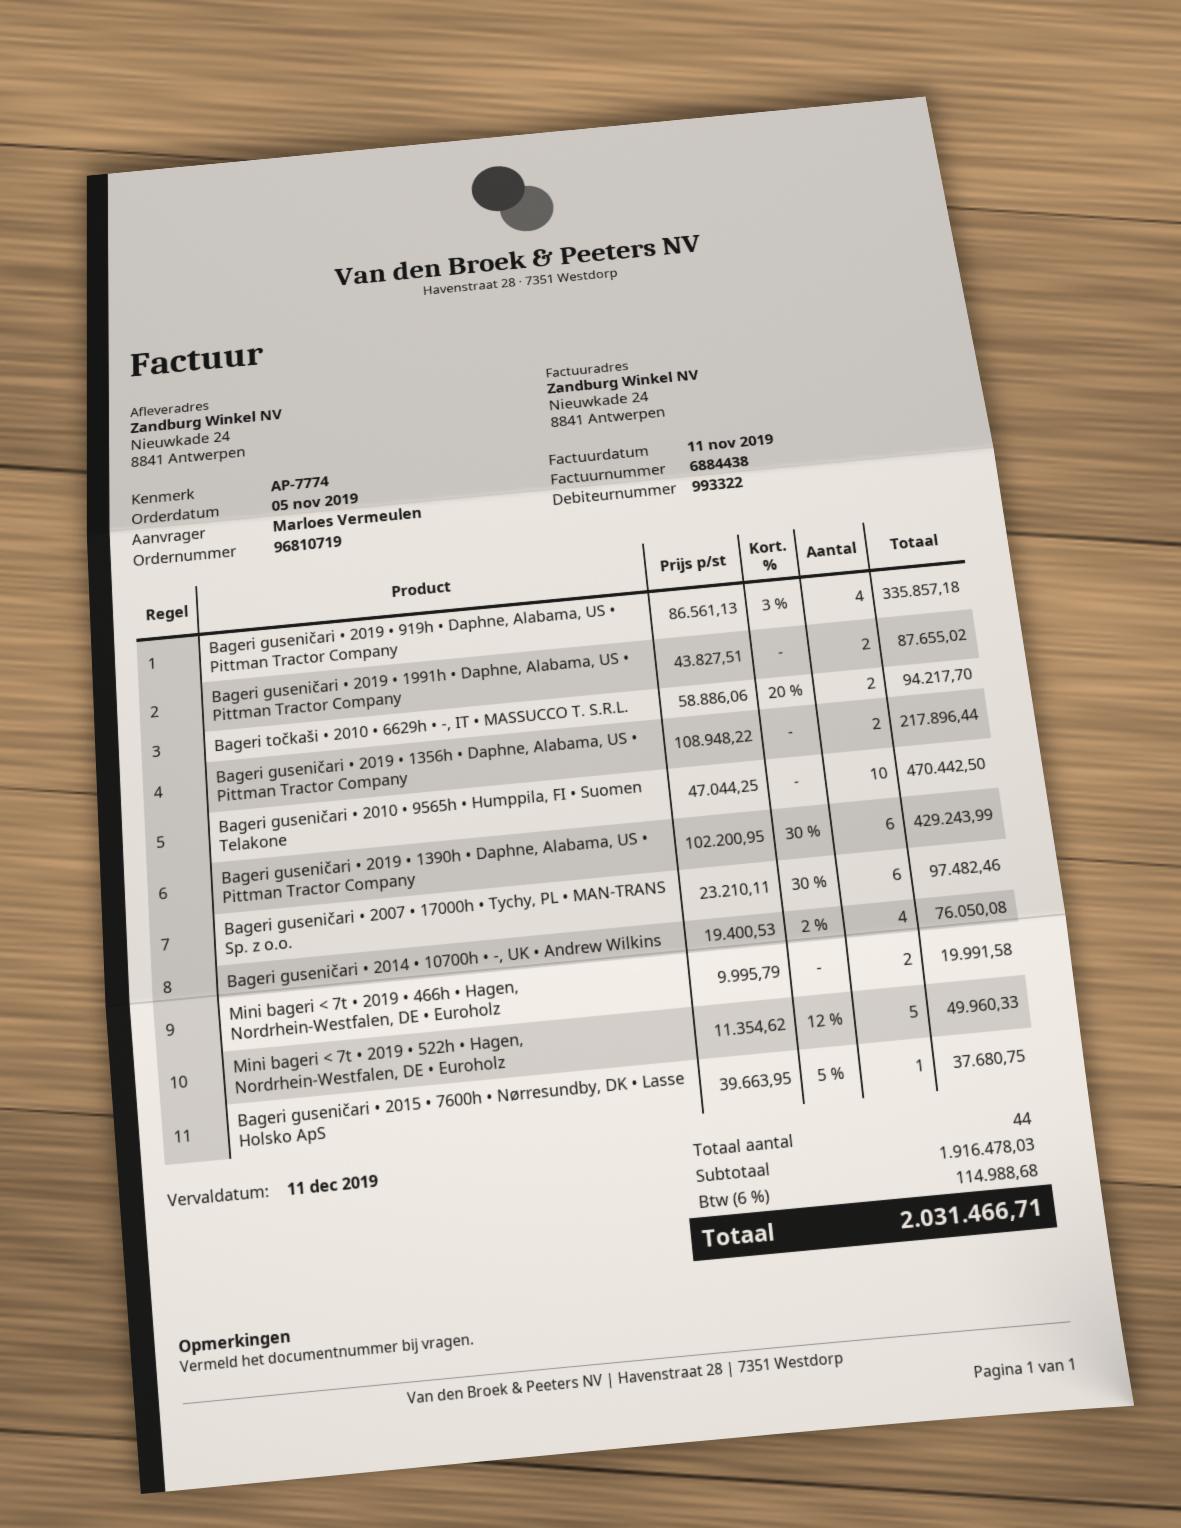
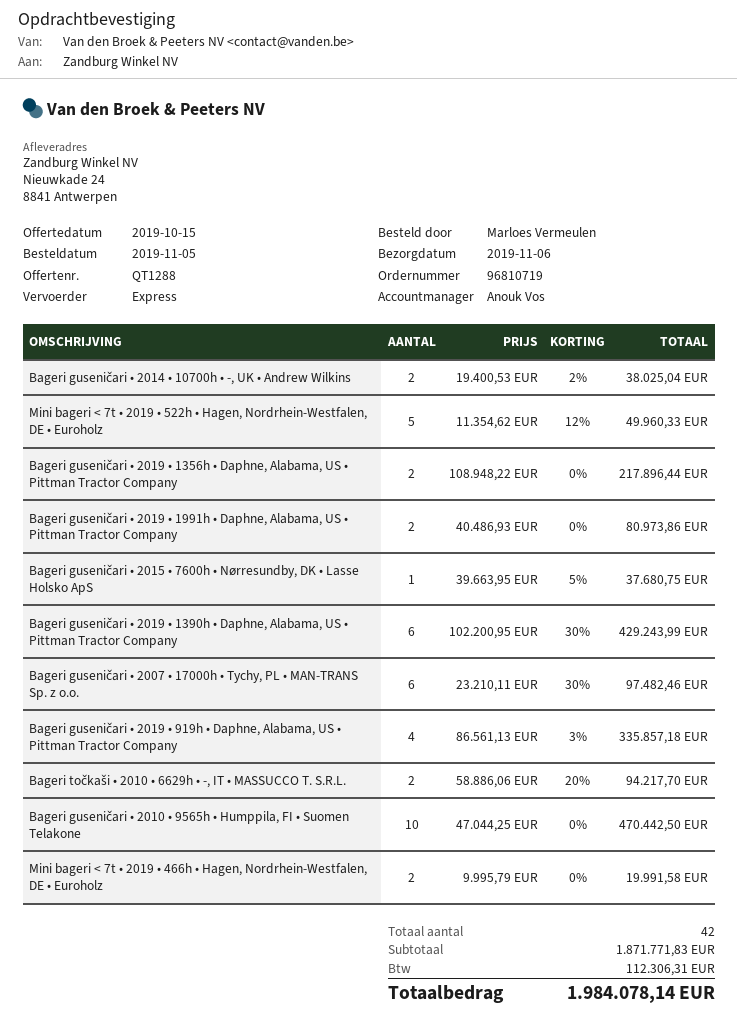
Bageri guseničari • 2019 • 1991h • Daphne, Alabama, US • Pittman Tractor Company: 2 x 43827.51 = 87655.02 -> 2 x 40486.93 = 80973.86
Bageri guseničari • 2014 • 10700h • -, UK • Andrew Wilkins: 4 x 19400.53 - 2% = 76050.08 -> 2 x 19400.53 - 2% = 38025.04
total quantity: 44 -> 42
subtotal: 1916478.03 -> 1871771.83
tax: 114988.68 -> 112306.31
total: 2031466.71 -> 1984078.14

